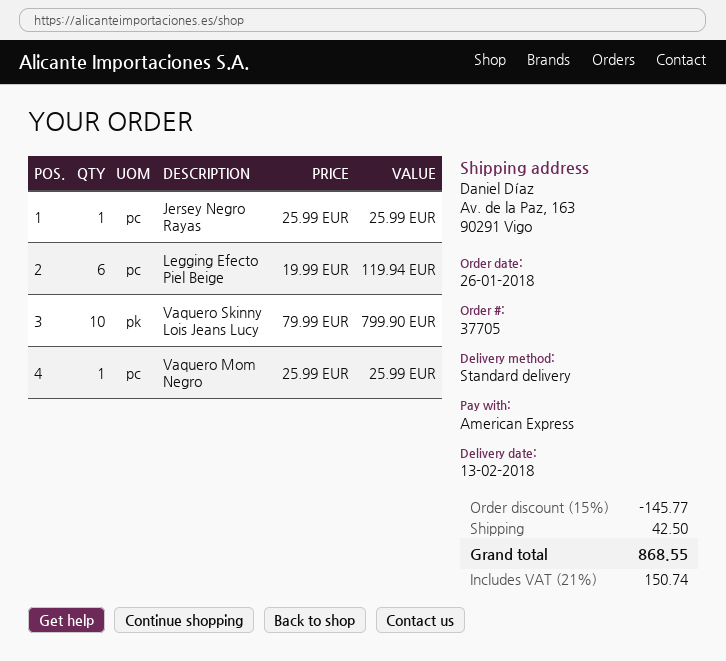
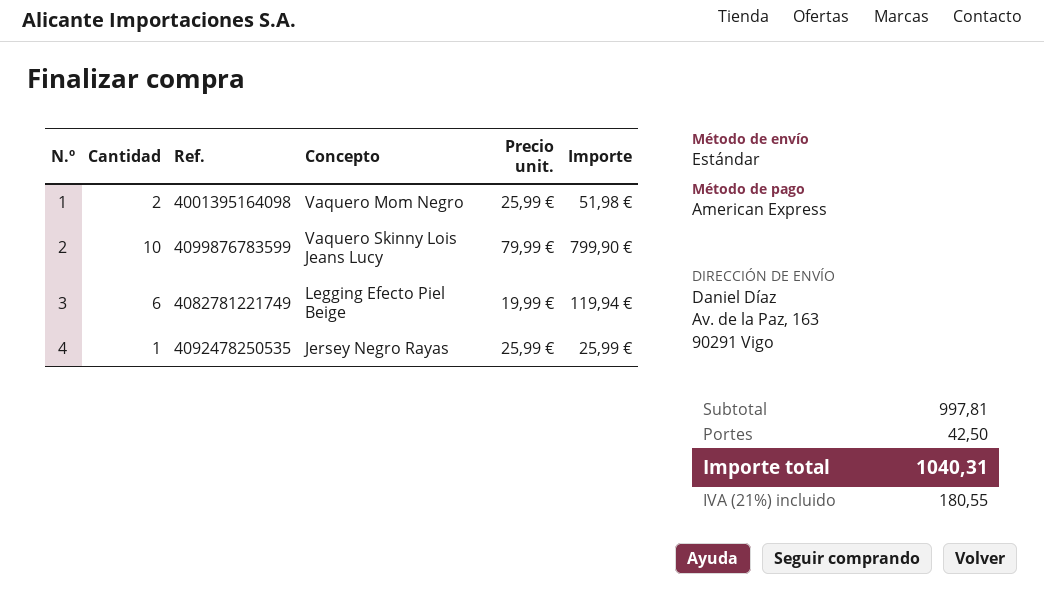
Vaquero Mom Negro: 1 x 25.99 = 25.99 -> 2 x 25.99 = 51.98
discount: 15% = 145.77 -> none
tax: 21% = 150.74 -> 21% = 180.55
total: 868.55 -> 1040.31

